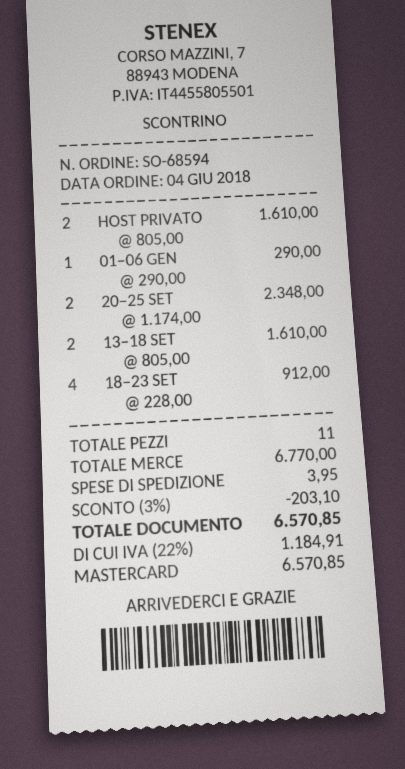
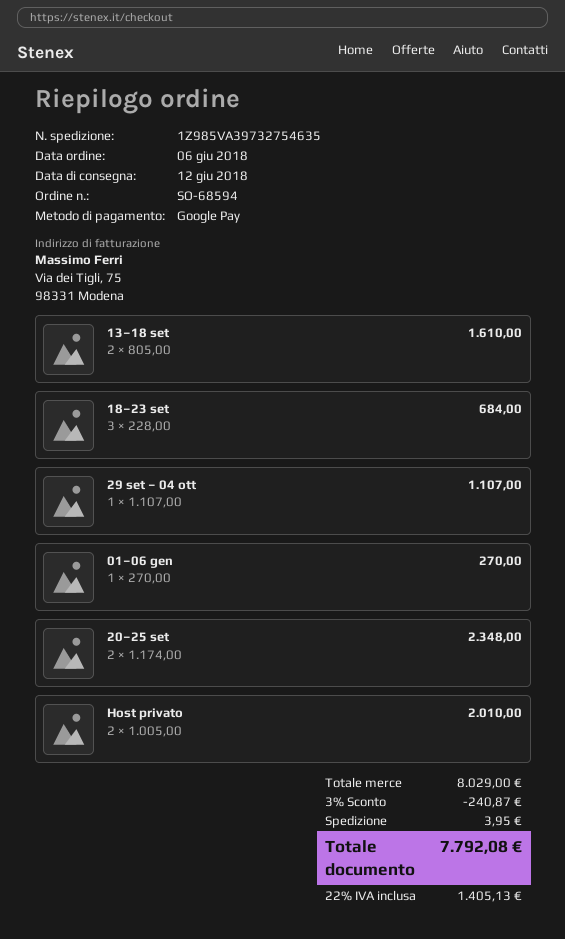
order date: 2018-06-04 -> 2018-06-06
payment method: Mastercard -> Google Pay
HOST PRIVATO: 2 x 805.00 = 1610.00 -> 2 x 1005.00 = 2010.00
01–06 GEN: 1 x 290.00 = 290.00 -> 1 x 270.00 = 270.00
18–23 SET: 4 x 228.00 = 912.00 -> 3 x 228.00 = 684.00
29 set – 04 ott: none -> 1 x 1107.00 = 1107.00
subtotal: 6770.00 -> 8029.00
discount: 3% = 203.10 -> 3% = 240.87
tax: 22% = 1184.91 -> 22% = 1405.13
total: 6570.85 -> 7792.08

